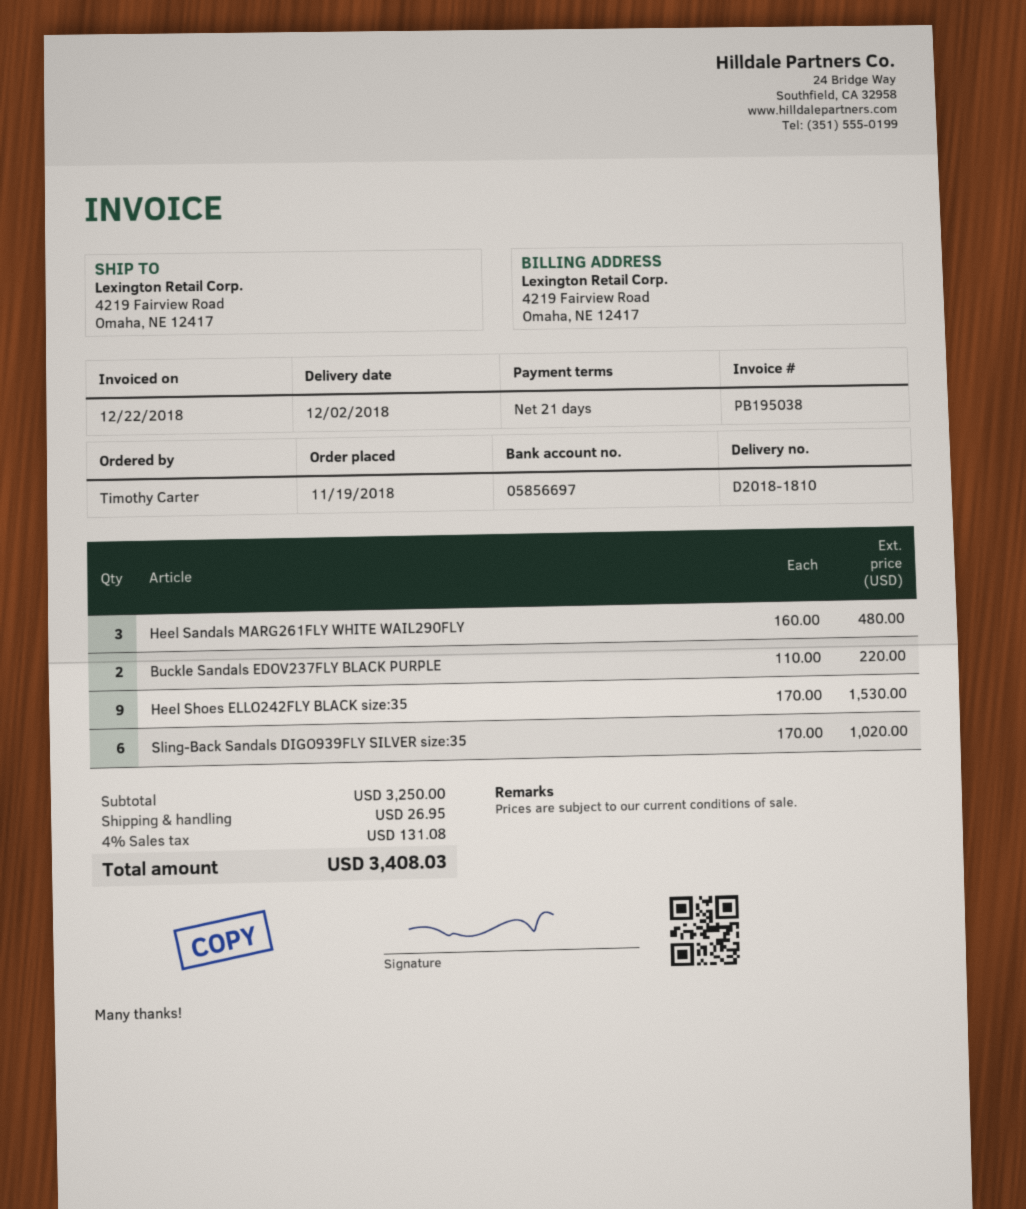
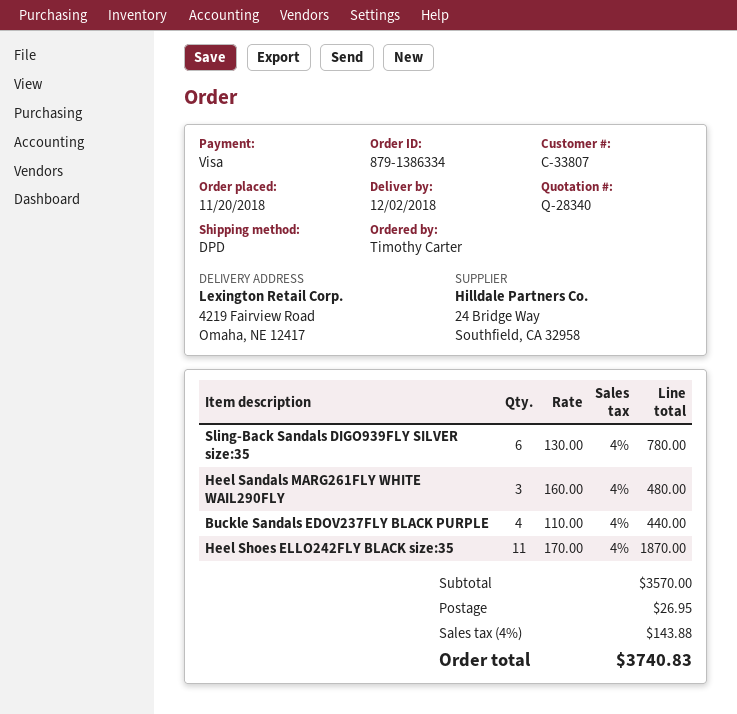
order date: 2018-11-19 -> 2018-11-20
Buckle Sandals EDOV237FLY BLACK PURPLE: 2 x 110.00 = 220.00 -> 4 x 110.00 = 440.00
Heel Shoes ELLO242FLY BLACK size:35: 9 x 170.00 = 1530.00 -> 11 x 170.00 = 1870.00
Sling-Back Sandals DIGO939FLY SILVER size:35: 6 x 170.00 = 1020.00 -> 6 x 130.00 = 780.00
subtotal: 3250.00 -> 3570.00
tax: 4% = 131.08 -> 4% = 143.88
total: 3408.03 -> 3740.83

